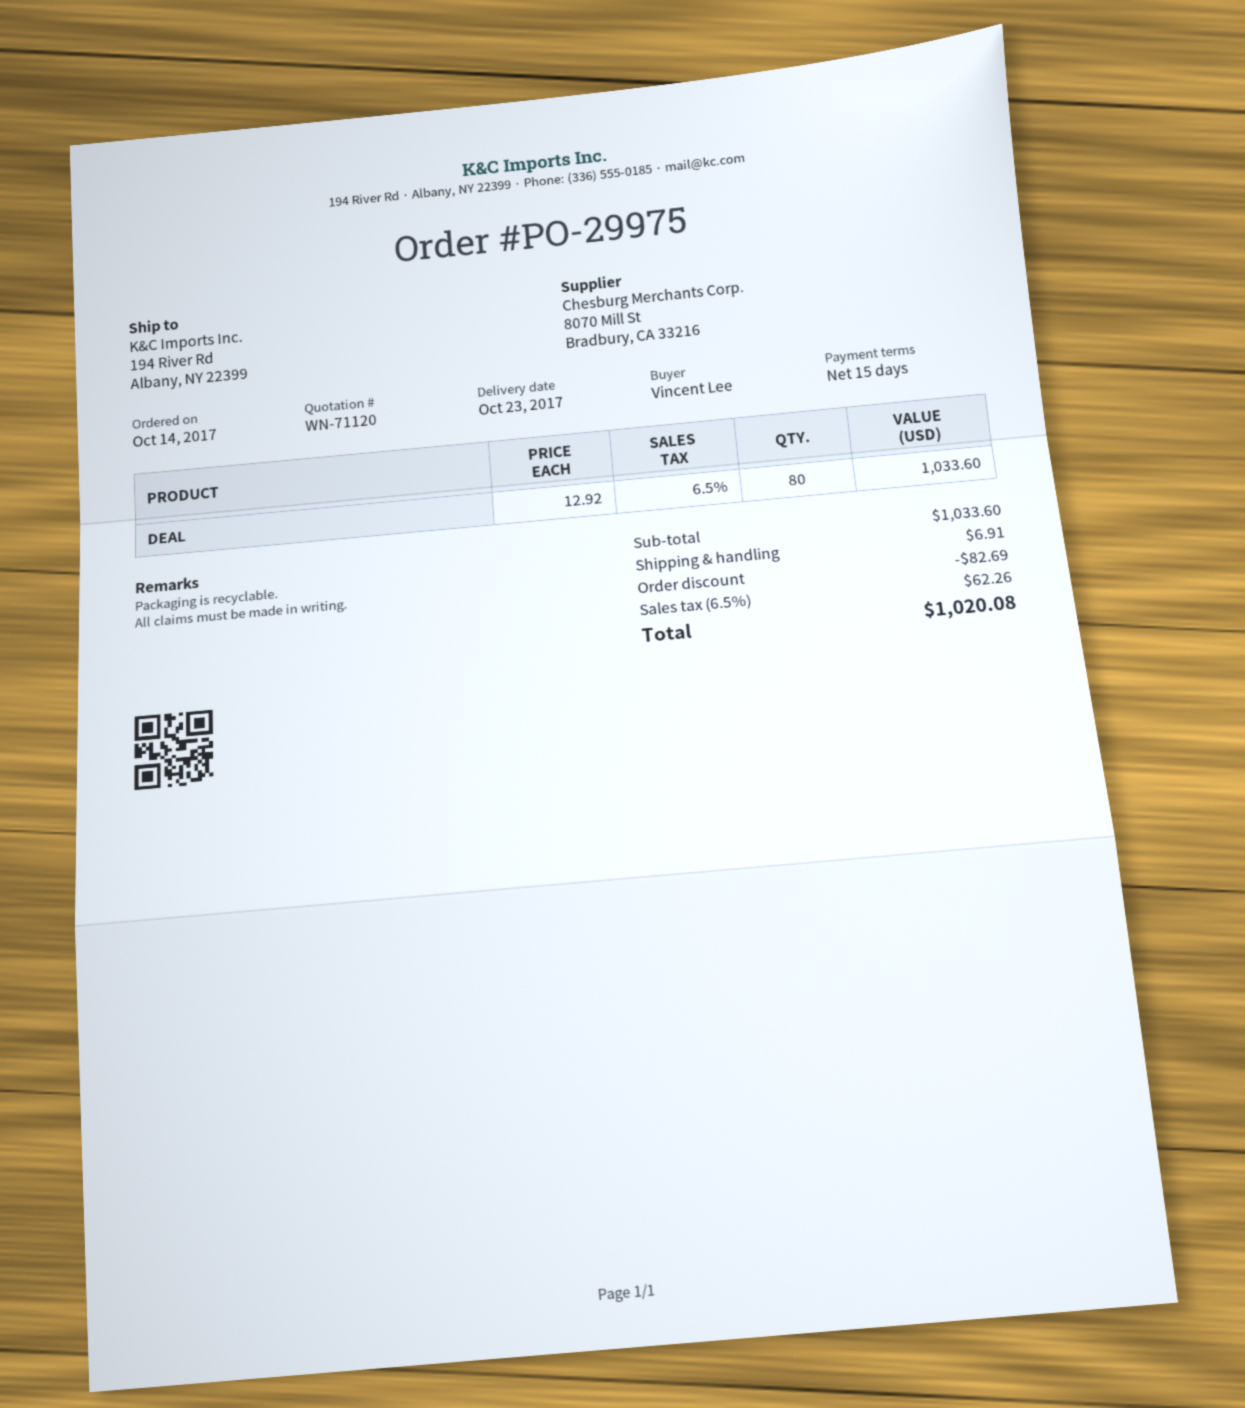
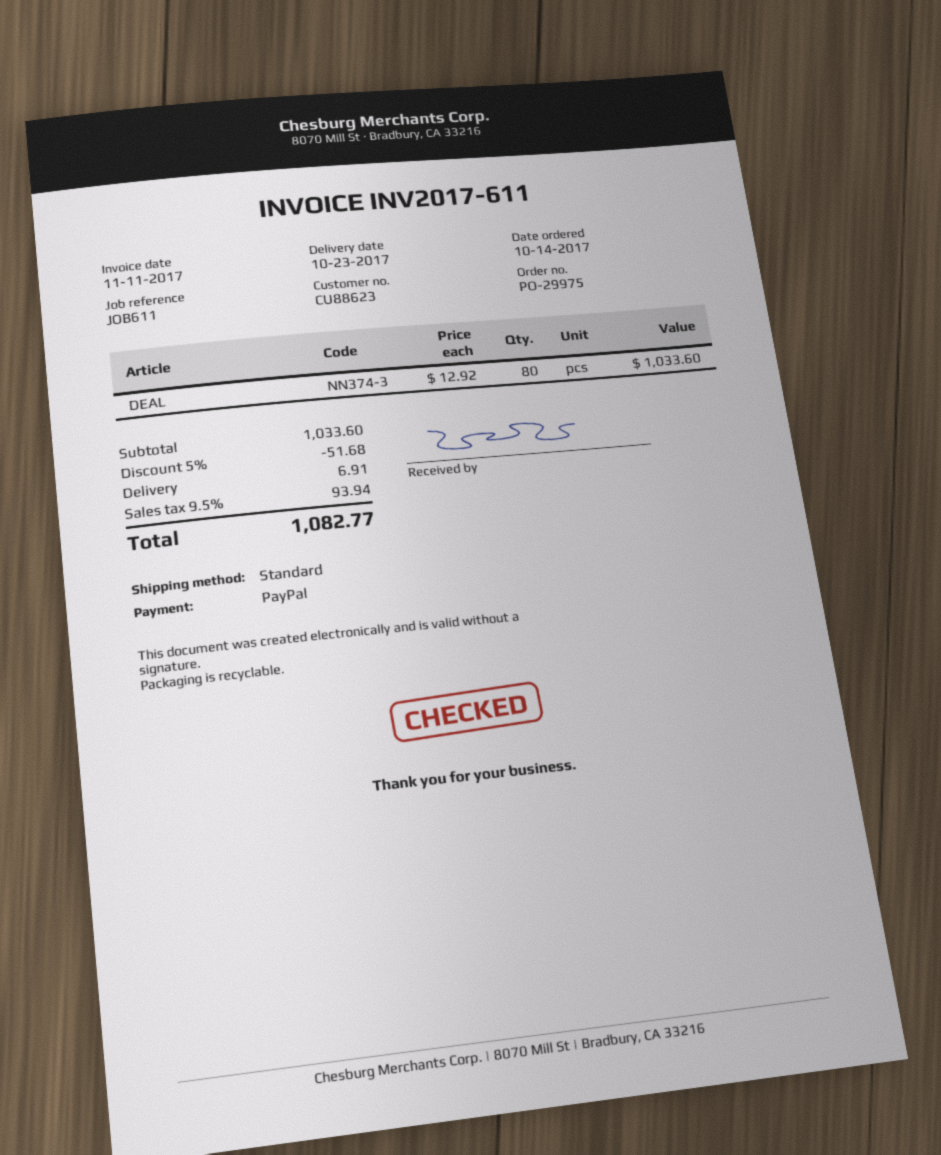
discount: 82.69 -> 51.68
tax: 6.5% = 62.26 -> 9.5% = 93.94
total: 1020.08 -> 1082.77

